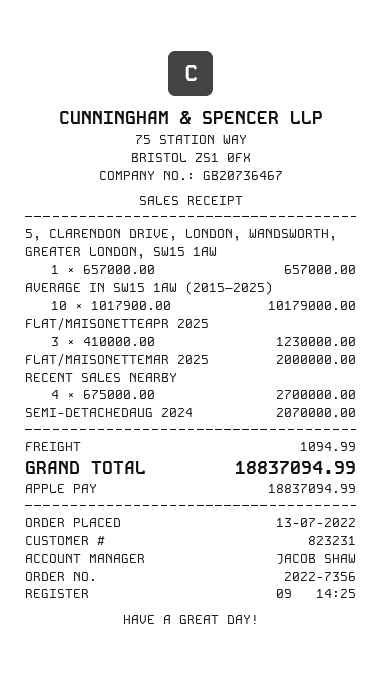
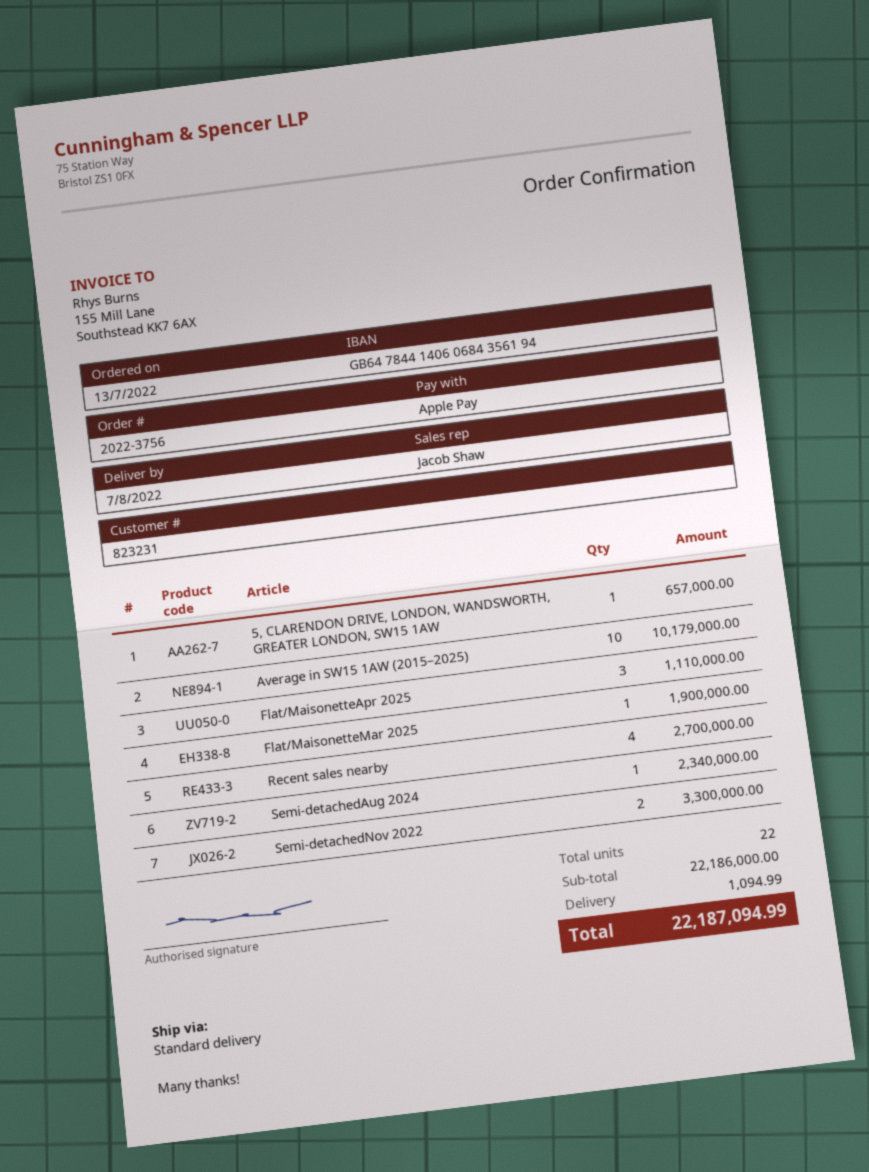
order number: 2022-7356 -> 2022-3756
FLAT/MAISONETTEAPR 2025: 3 for 1230000.00 -> 3 for 1110000.00
FLAT/MAISONETTEMAR 2025: 1 for 2000000.00 -> 1 for 1900000.00
SEMI-DETACHEDAUG 2024: 1 for 2070000.00 -> 1 for 2340000.00
Semi-detachedNov 2022: none -> 2 for 3300000.00
total: 18837094.99 -> 22187094.99

